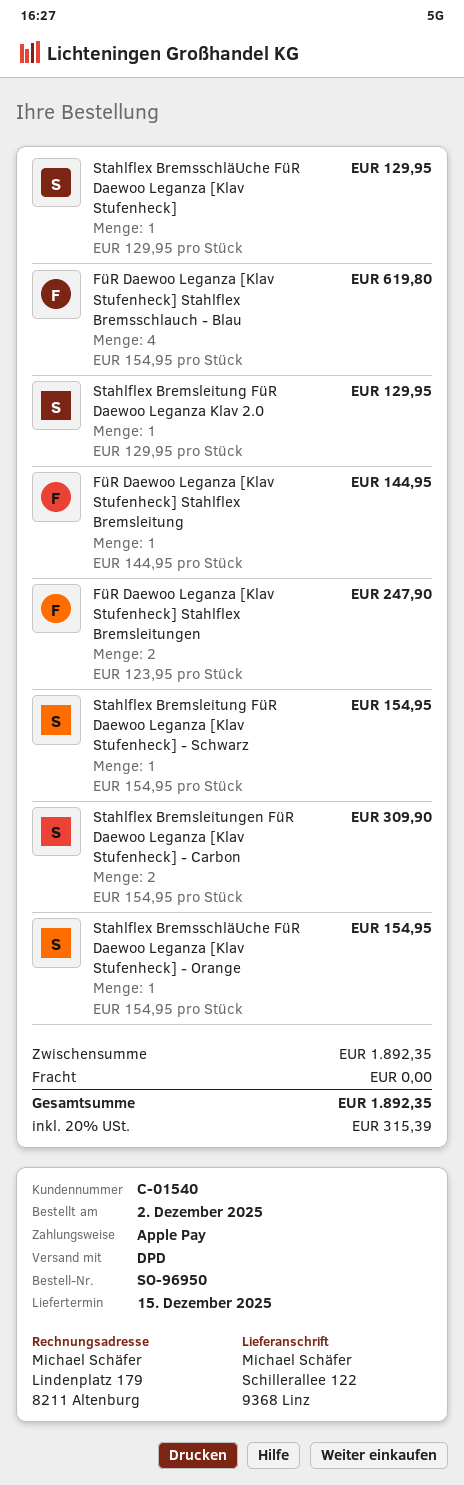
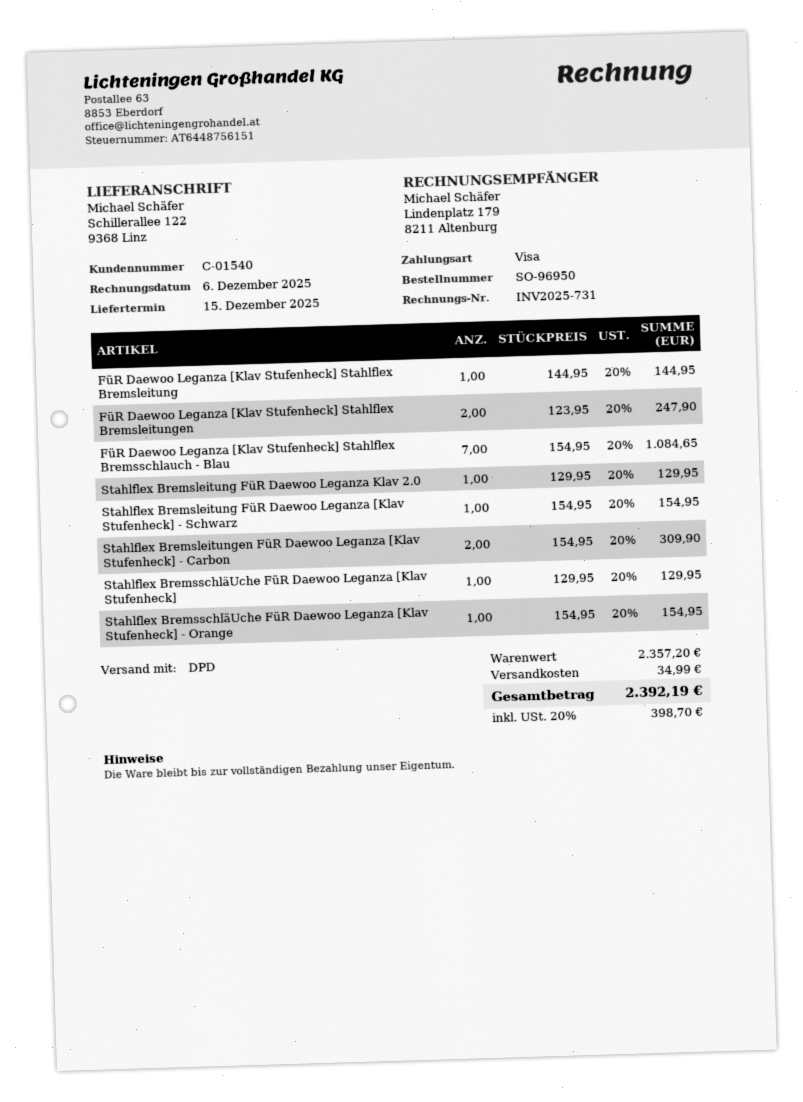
payment method: Apple Pay -> Visa
FüR Daewoo Leganza [Klav Stufenheck] Stahlflex Bremsschlauch - Blau: 4 x 154.95 = 619.80 -> 7 x 154.95 = 1084.65
subtotal: 1892.35 -> 2357.20
shipping: 0.00 -> 34.99
tax: 20% = 315.39 -> 20% = 398.70
total: 1892.35 -> 2392.19

